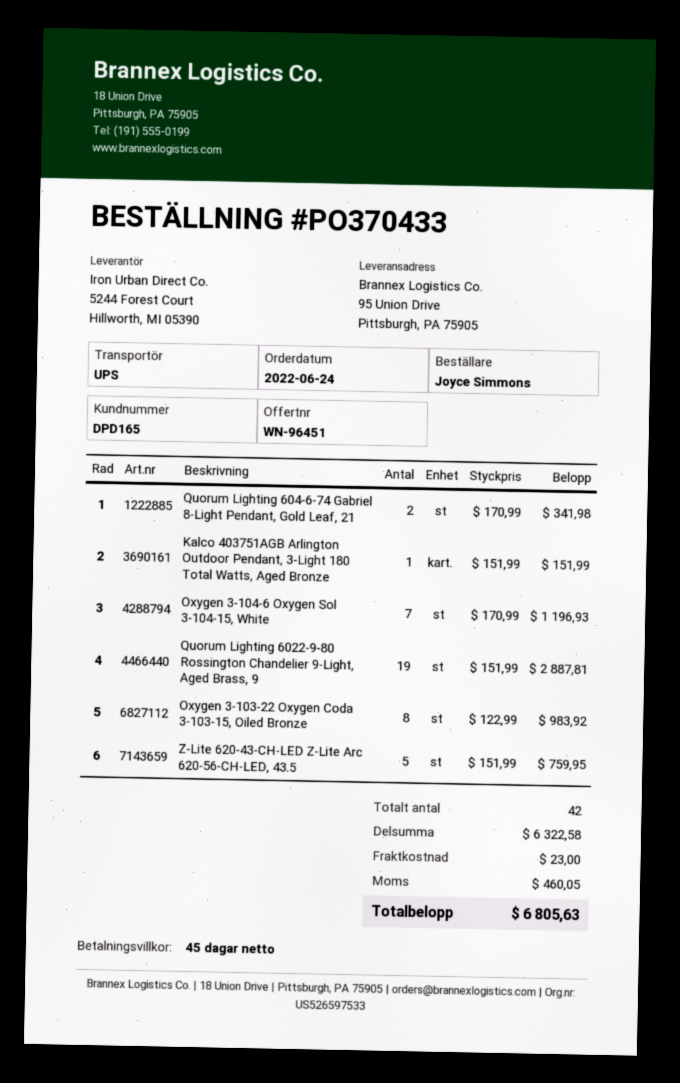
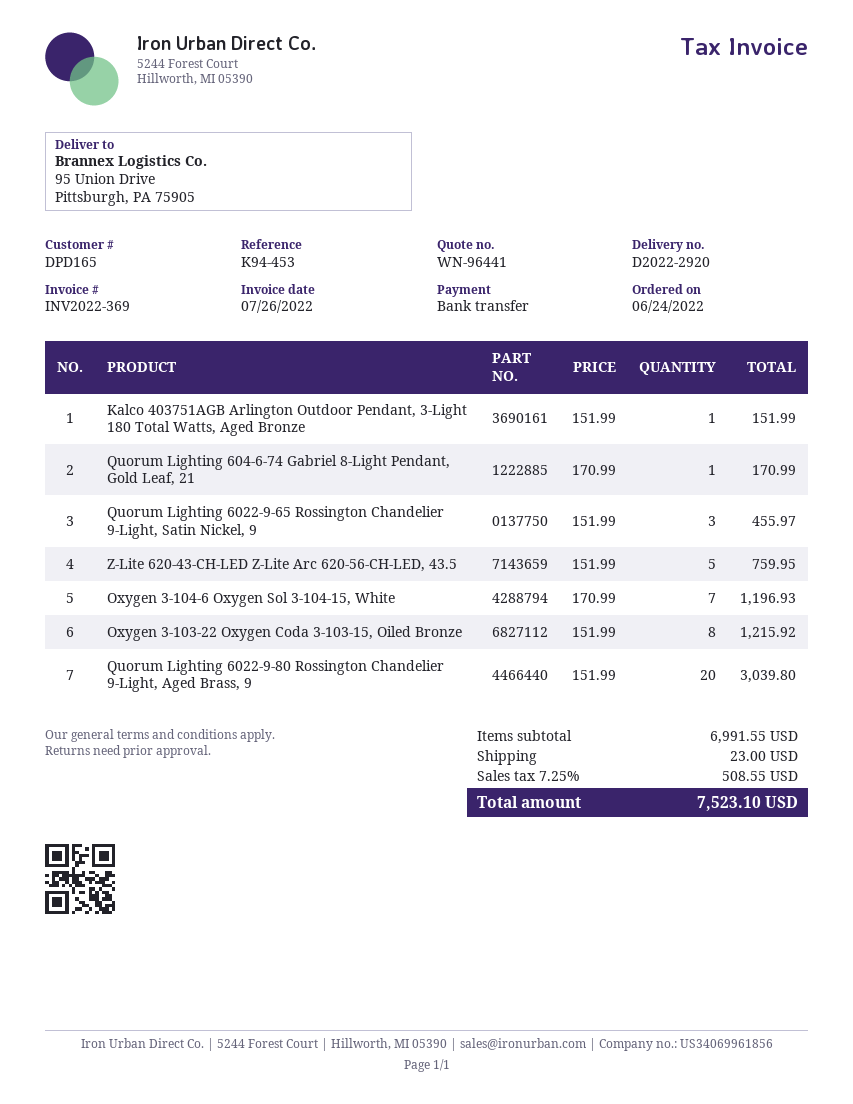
quote number: WN-96451 -> WN-96441
Quorum Lighting 604-6-74 Gabriel 8-Light Pendant, Gold Leaf, 21: 2 x 170.99 = 341.98 -> 1 x 170.99 = 170.99
Quorum Lighting 6022-9-80 Rossington Chandelier 9-Light, Aged Brass, 9: 19 x 151.99 = 2887.81 -> 20 x 151.99 = 3039.80
Oxygen 3-103-22 Oxygen Coda 3-103-15, Oiled Bronze: 8 x 122.99 = 983.92 -> 8 x 151.99 = 1215.92
Quorum Lighting 6022-9-65 Rossington Chandelier 9-Light, Satin Nickel, 9: none -> 3 x 151.99 = 455.97
subtotal: 6322.58 -> 6991.55
tax: 460.05 -> 508.55
total: 6805.63 -> 7523.10

